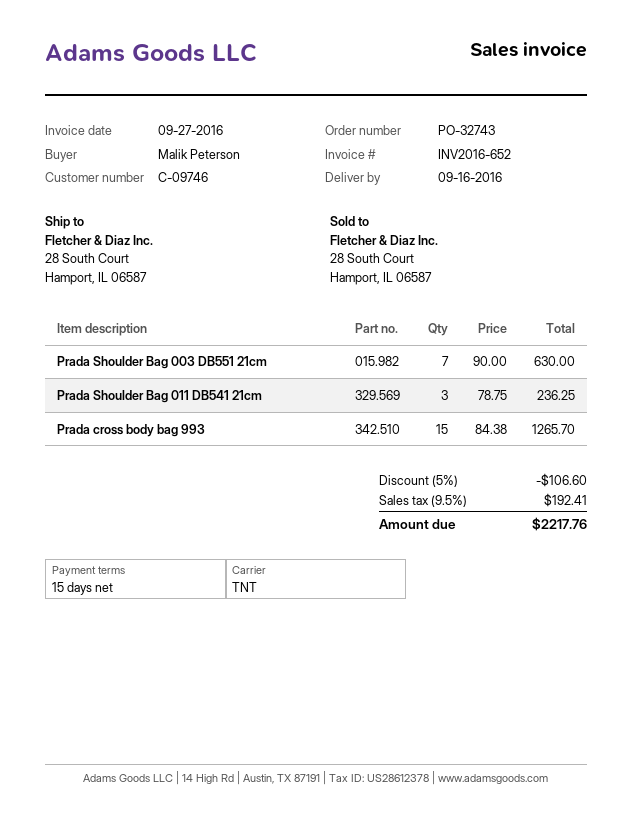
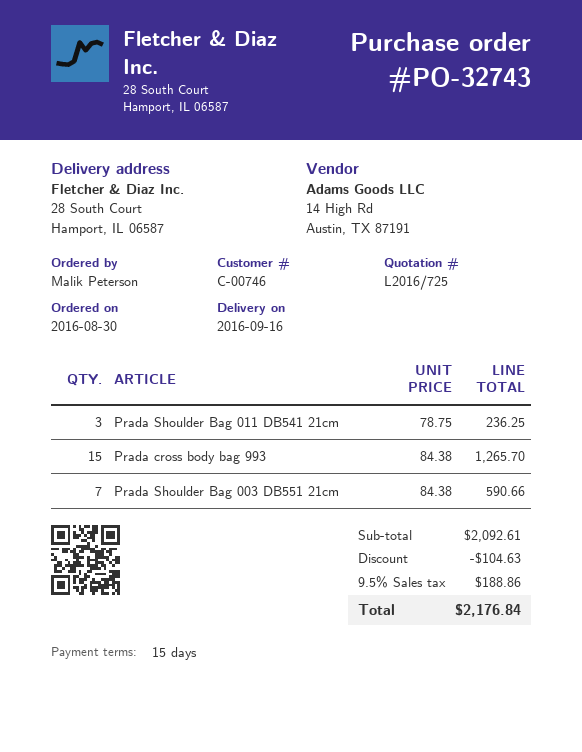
customer number: C-09746 -> C-00746
Prada Shoulder Bag 003 DB551 21cm: 7 x 90.00 = 630.00 -> 7 x 84.38 = 590.66
discount: 106.60 -> 104.63
tax: 9.5% = 192.41 -> 9.5% = 188.86
total: 2217.76 -> 2176.84

